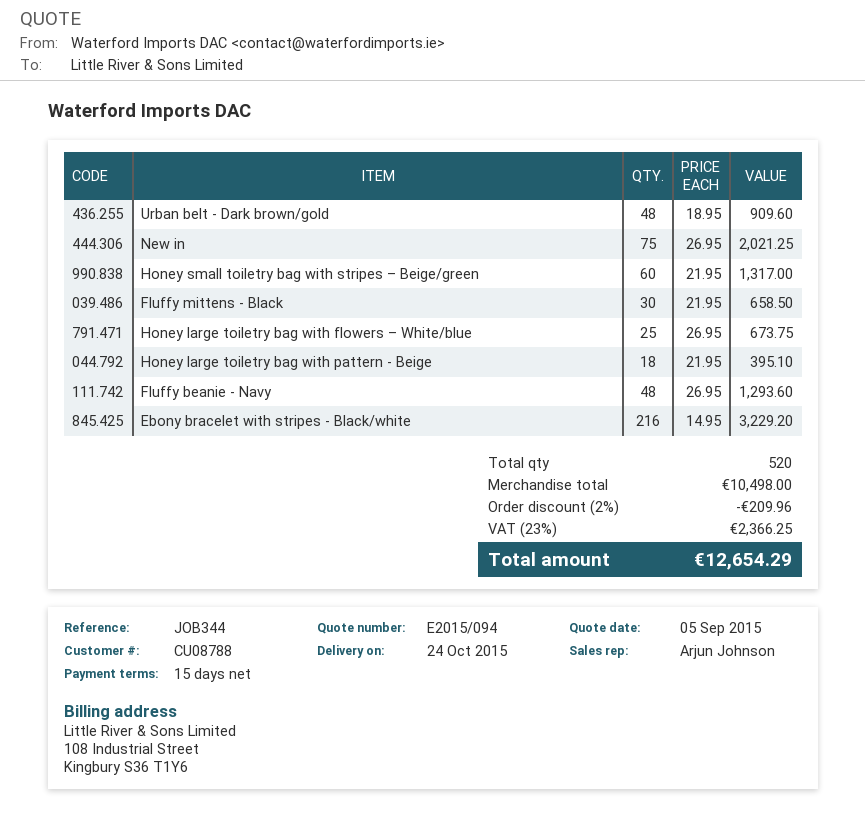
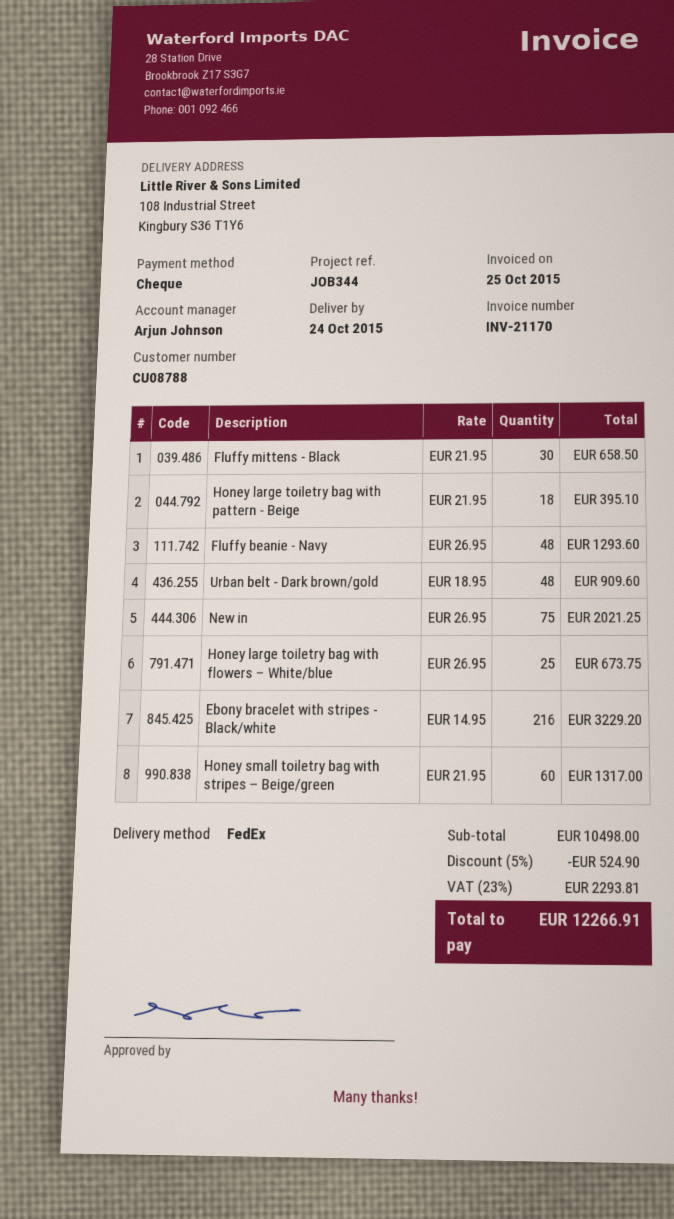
discount: 2% = 209.96 -> 5% = 524.90
tax: 23% = 2366.25 -> 23% = 2293.81
total: 12654.29 -> 12266.91

